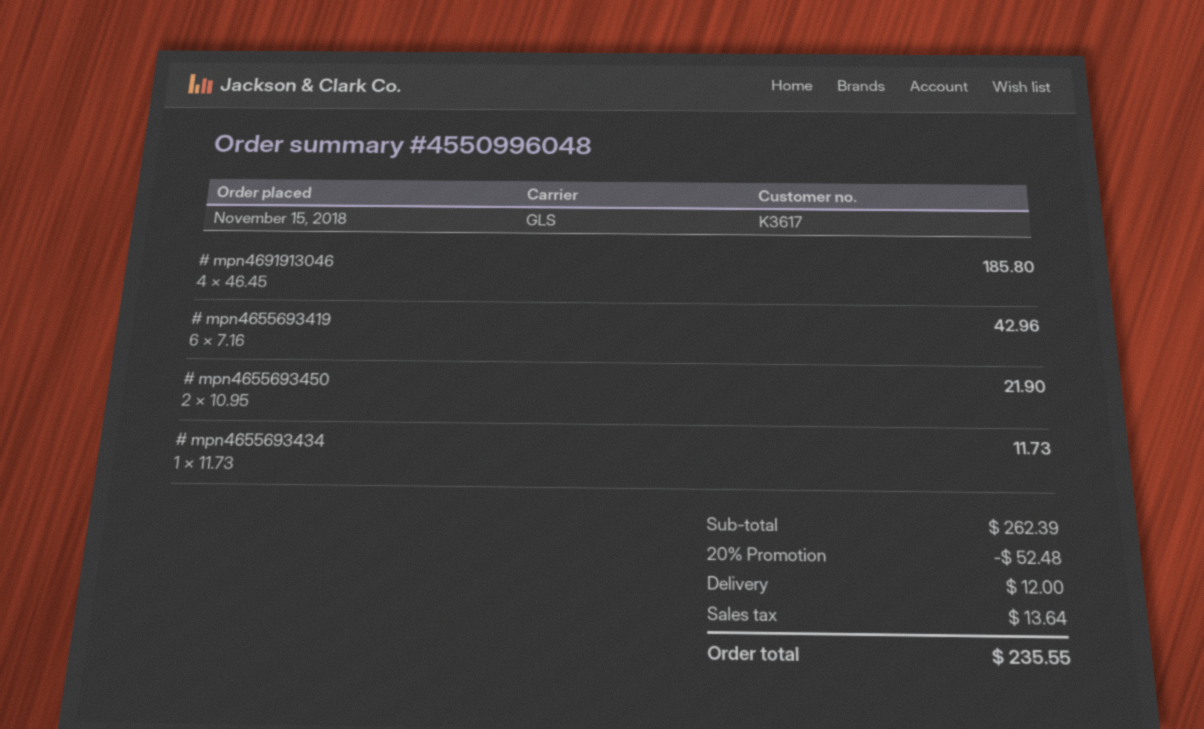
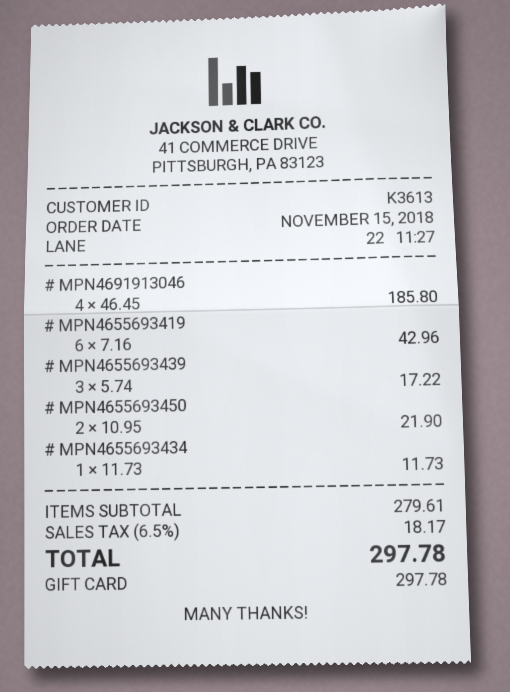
customer number: K3617 -> K3613
# MPN4655693439: none -> 3 x 5.74 = 17.22
subtotal: 262.39 -> 279.61
discount: 20% = 52.48 -> none
shipping: 12.00 -> none
tax: 13.64 -> 18.17
total: 235.55 -> 297.78

